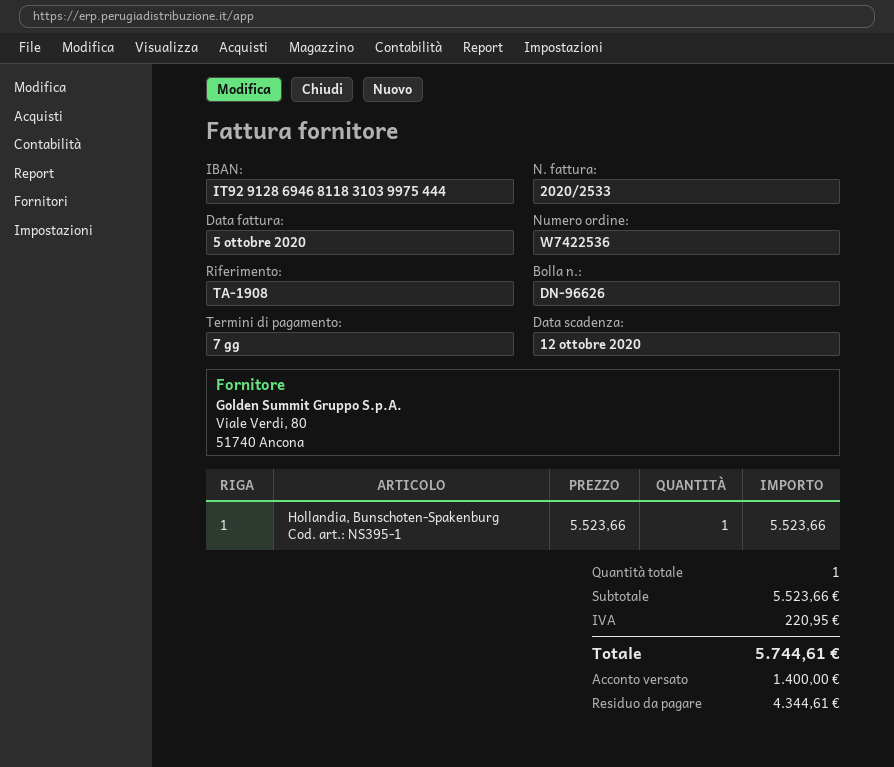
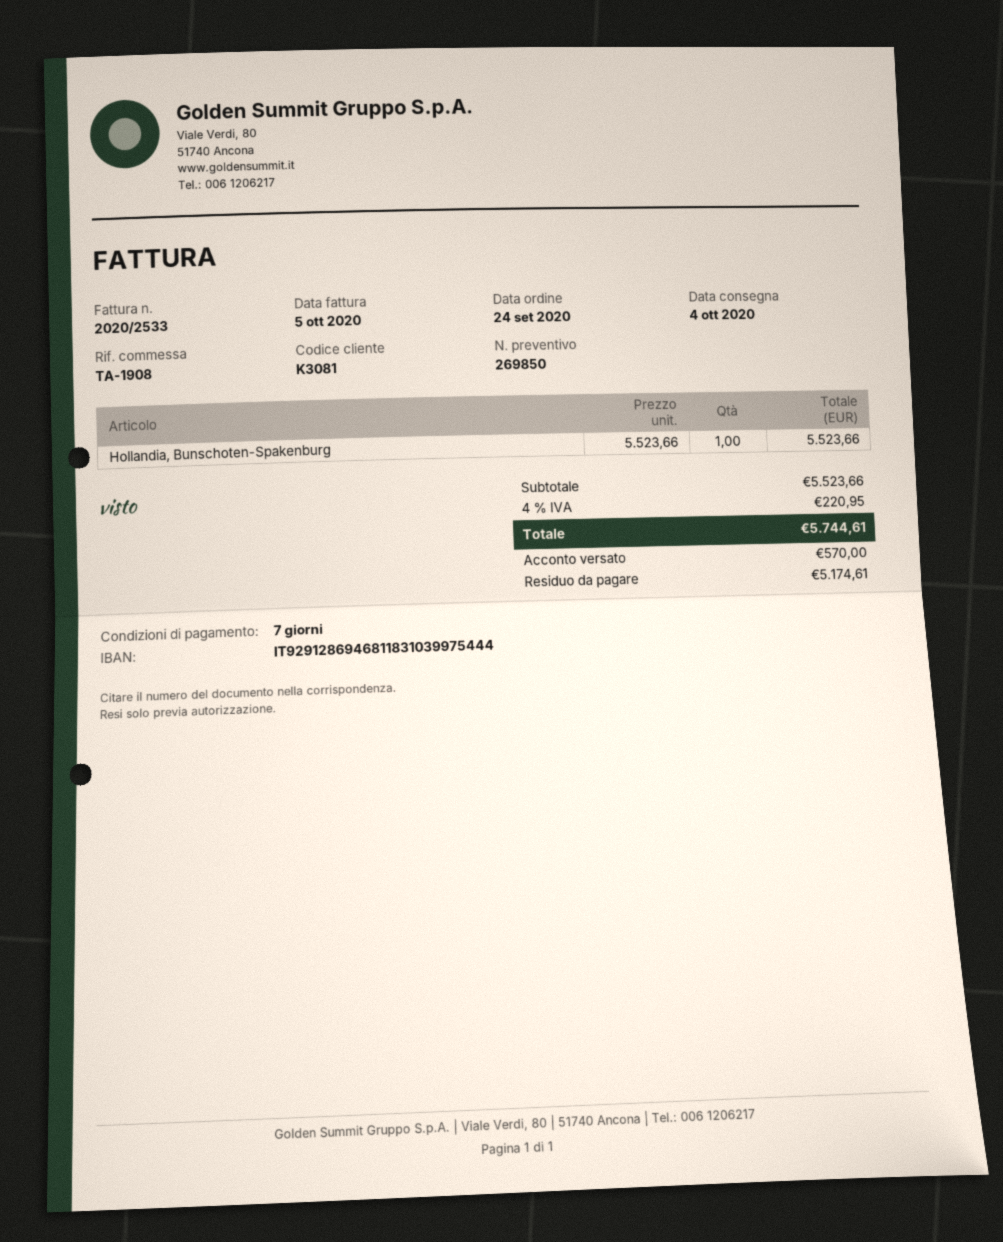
deposit: 1400.00 -> 570.00
balance: 4344.61 -> 5174.61

